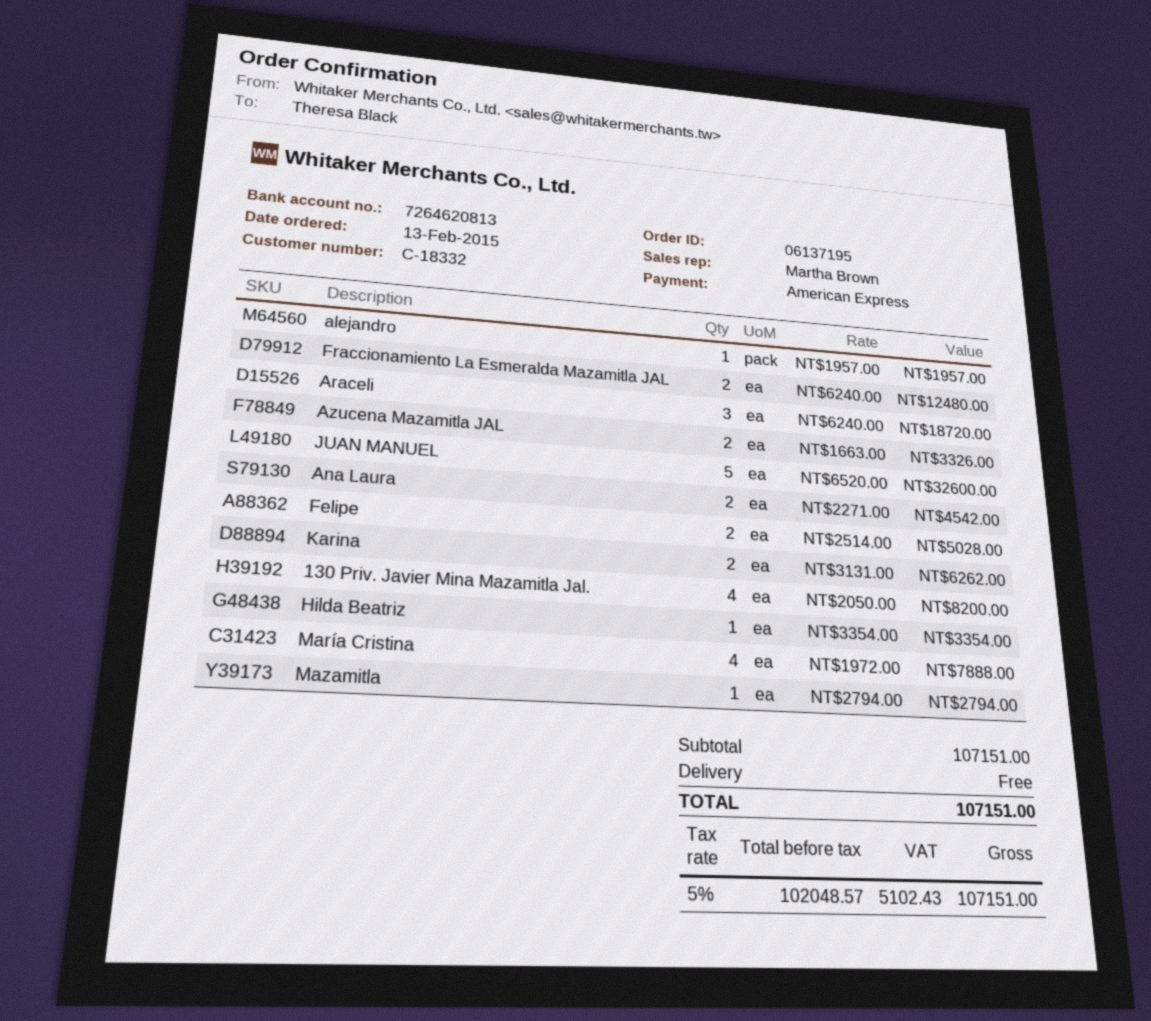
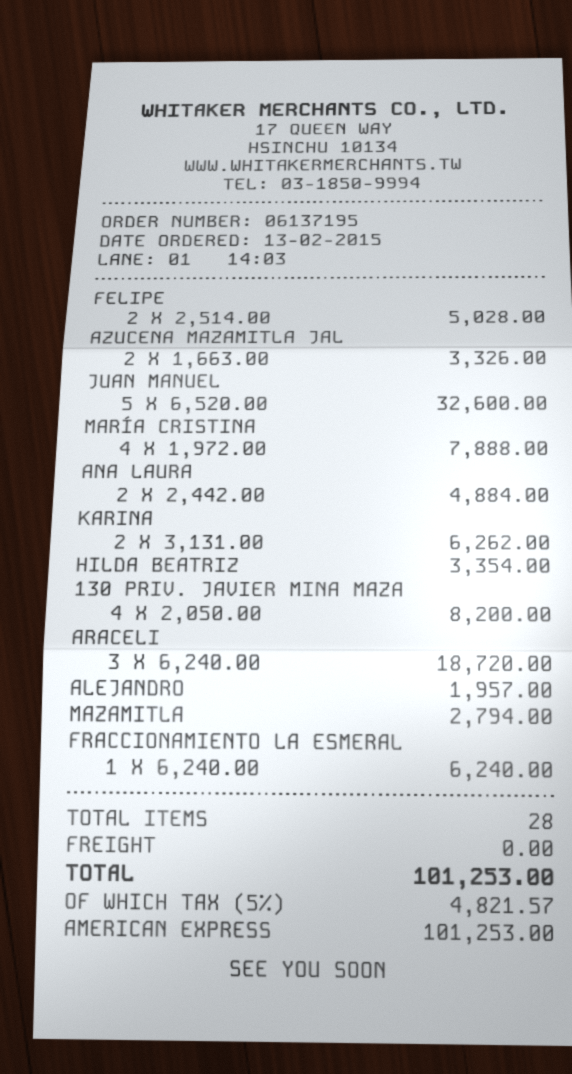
Fraccionamiento La Esmeralda Mazamitla JAL: 2 x 6240.00 = 12480.00 -> 1 x 6240.00 = 6240.00
Ana Laura: 2 x 2271.00 = 4542.00 -> 2 x 2442.00 = 4884.00
tax: 5% = 5102.43 -> 5% = 4821.57
total: 107151.00 -> 101253.00

